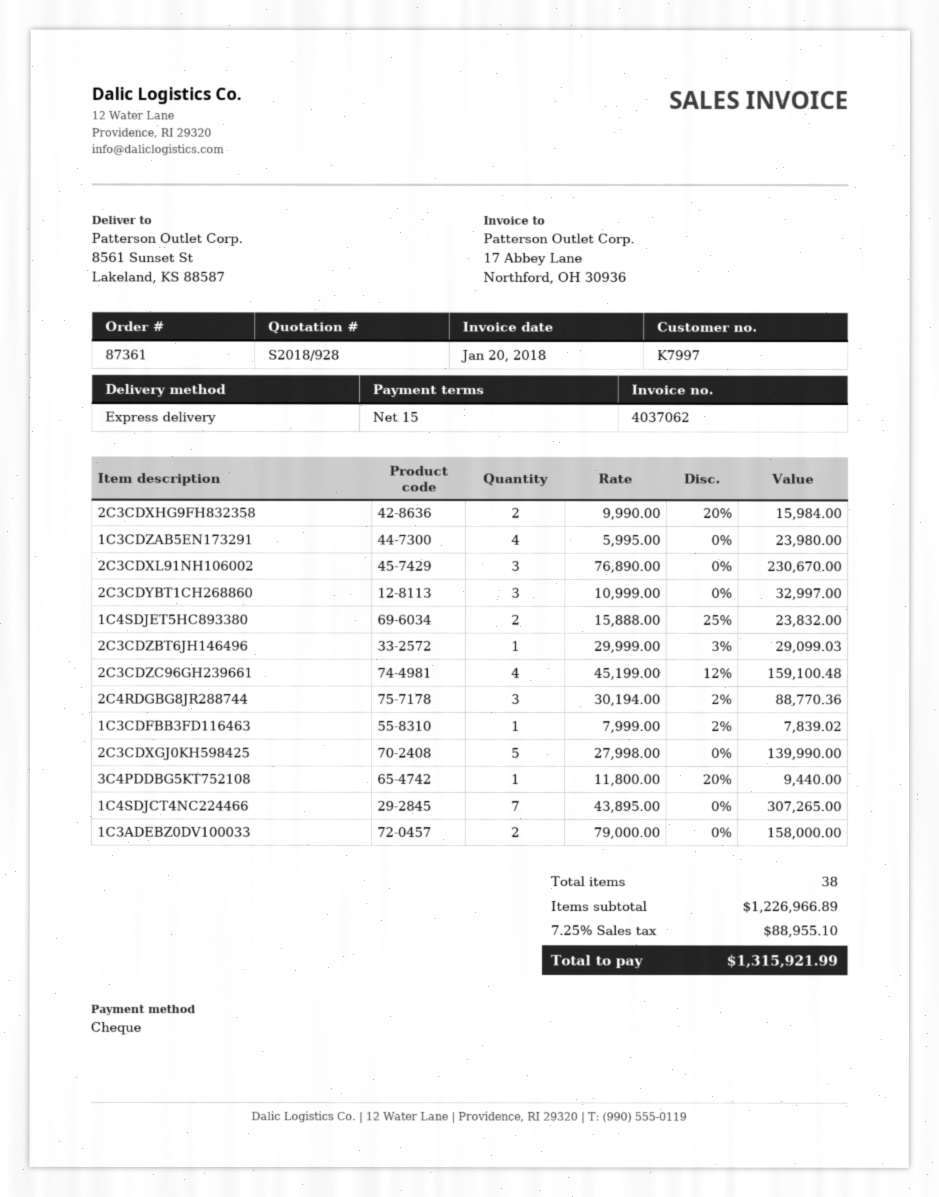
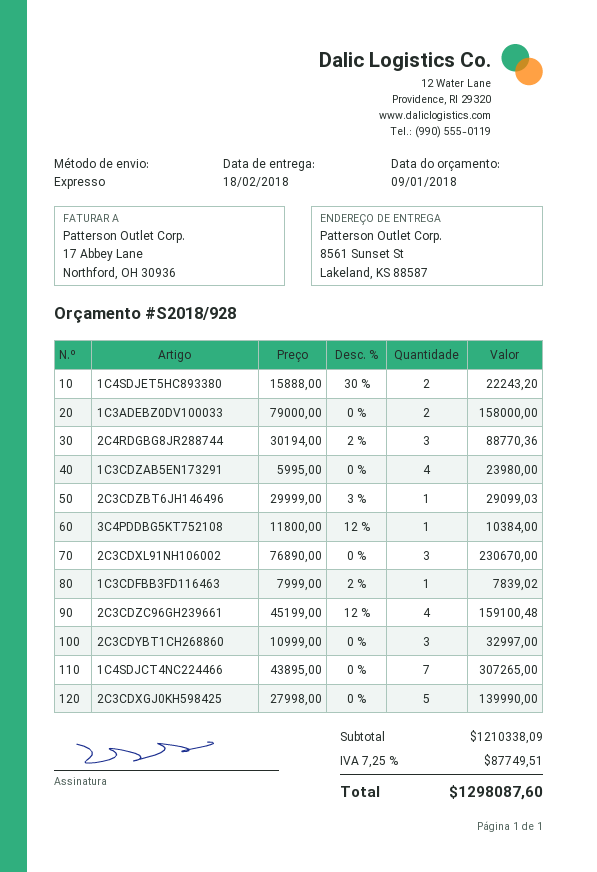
2C3CDXHG9FH832358: 2 x 9990.00 - 20% = 15984.00 -> none
1C4SDJET5HC893380: 2 x 15888.00 - 25% = 23832.00 -> 2 x 15888.00 - 30% = 22243.20
3C4PDDBG5KT752108: 1 x 11800.00 - 20% = 9440.00 -> 1 x 11800.00 - 12% = 10384.00
subtotal: 1226966.89 -> 1210338.09
tax: 7.25% = 88955.10 -> 7.25% = 87749.51
total: 1315921.99 -> 1298087.60

